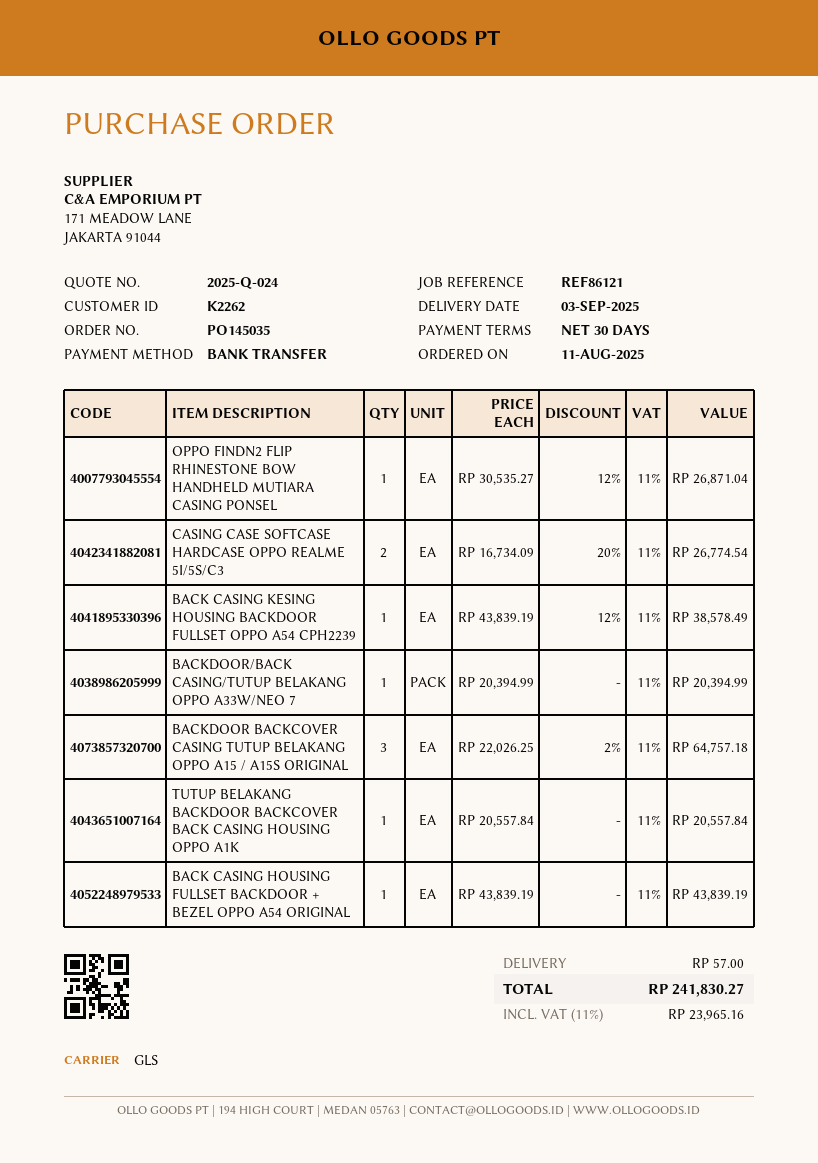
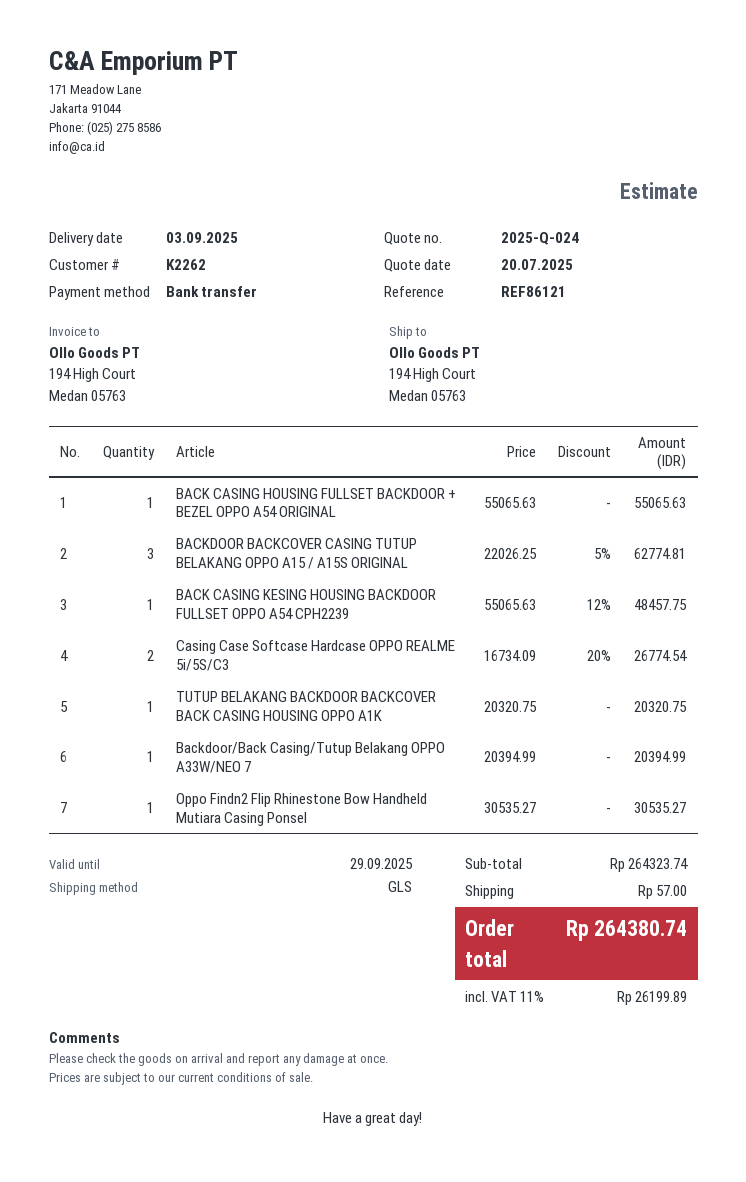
OPPO FINDN2 FLIP RHINESTONE BOW HANDHELD MUTIARA CASING PONSEL: 1 x 30535.27 - 12% = 26871.04 -> 1 x 30535.27 = 30535.27
BACK CASING KESING HOUSING BACKDOOR FULLSET OPPO A54 CPH2239: 1 x 43839.19 - 12% = 38578.49 -> 1 x 55065.63 - 12% = 48457.75
BACKDOOR BACKCOVER CASING TUTUP BELAKANG OPPO A15 / A15S ORIGINAL: 3 x 22026.25 - 2% = 64757.18 -> 3 x 22026.25 - 5% = 62774.81
TUTUP BELAKANG BACKDOOR BACKCOVER BACK CASING HOUSING OPPO A1K: 1 x 20557.84 = 20557.84 -> 1 x 20320.75 = 20320.75
BACK CASING HOUSING FULLSET BACKDOOR + BEZEL OPPO A54 ORIGINAL: 1 x 43839.19 = 43839.19 -> 1 x 55065.63 = 55065.63
tax: 11% = 23965.16 -> 11% = 26199.89
total: 241830.27 -> 264380.74

